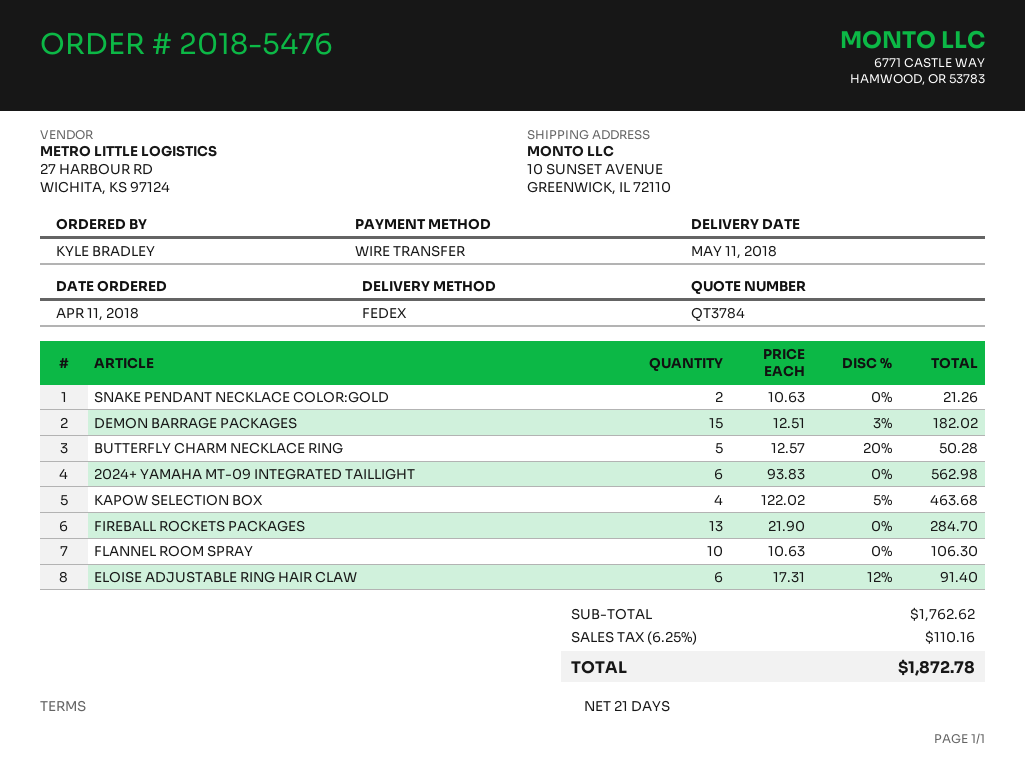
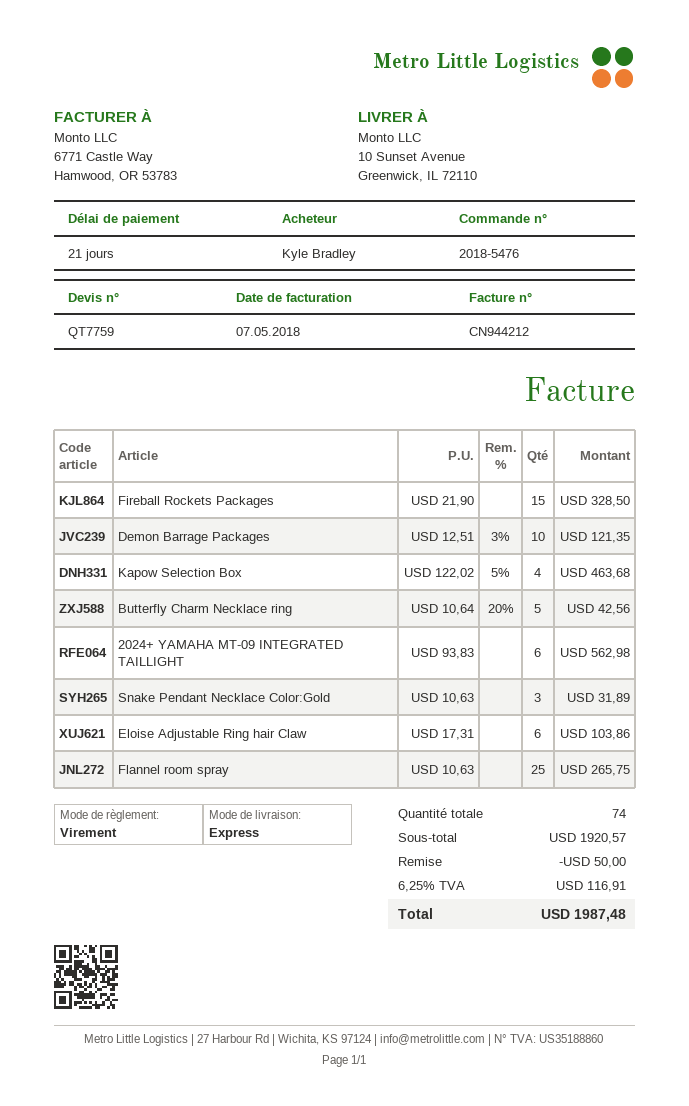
quote number: QT3784 -> QT7759
shipping method: FedEx -> express
SNAKE PENDANT NECKLACE COLOR:GOLD: 2 x 10.63 = 21.26 -> 3 x 10.63 = 31.89
DEMON BARRAGE PACKAGES: 15 x 12.51 - 3% = 182.02 -> 10 x 12.51 - 3% = 121.35
BUTTERFLY CHARM NECKLACE RING: 5 x 12.57 - 20% = 50.28 -> 5 x 10.64 - 20% = 42.56
FIREBALL ROCKETS PACKAGES: 13 x 21.90 = 284.70 -> 15 x 21.90 = 328.50
FLANNEL ROOM SPRAY: 10 x 10.63 = 106.30 -> 25 x 10.63 = 265.75
ELOISE ADJUSTABLE RING HAIR CLAW: 6 x 17.31 - 12% = 91.40 -> 6 x 17.31 = 103.86
subtotal: 1762.62 -> 1920.57
discount: none -> 50.00
tax: 6.25% = 110.16 -> 6.25% = 116.91
total: 1872.78 -> 1987.48

